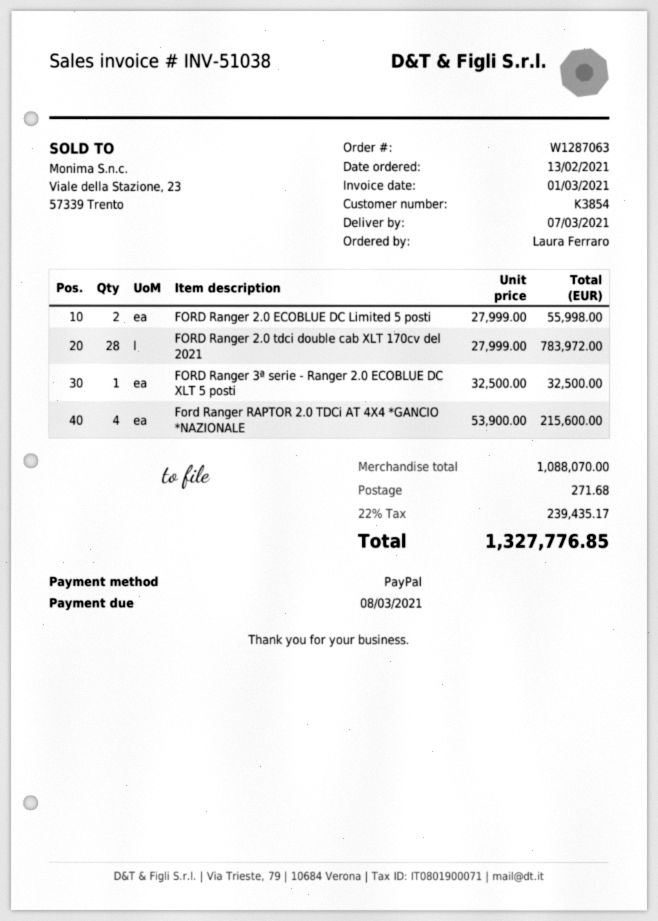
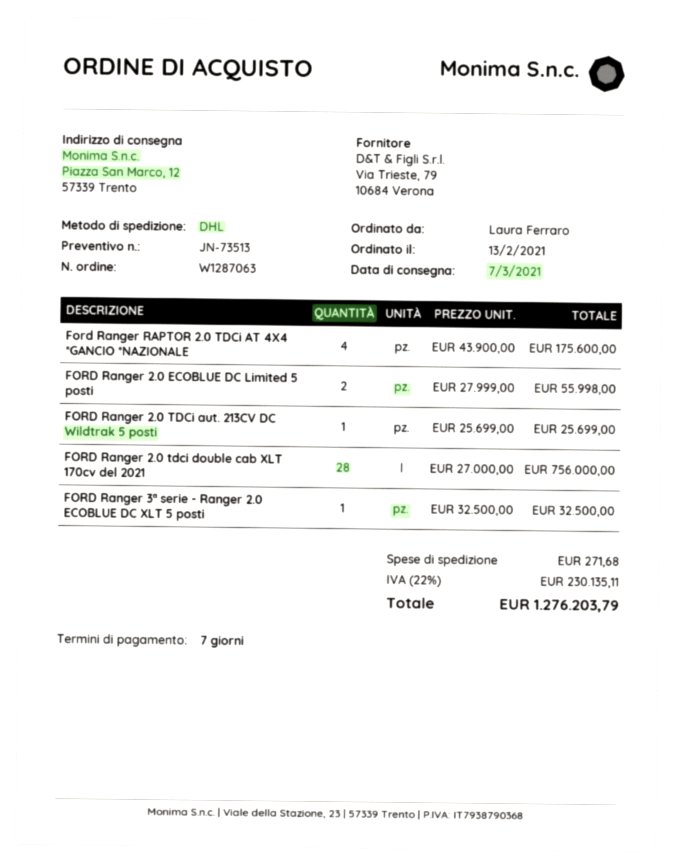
FORD Ranger 2.0 tdci double cab XLT 170cv del 2021: 28 x 27999.00 = 783972.00 -> 28 x 27000.00 = 756000.00
Ford Ranger RAPTOR 2.0 TDCi AT 4X4 *GANCIO *NAZIONALE: 4 x 53900.00 = 215600.00 -> 4 x 43900.00 = 175600.00
FORD Ranger 2.0 TDCi aut. 213CV DC Wildtrak 5 posti: none -> 1 x 25699.00 = 25699.00
tax: 22% = 239435.17 -> 22% = 230135.11
total: 1327776.85 -> 1276203.79

